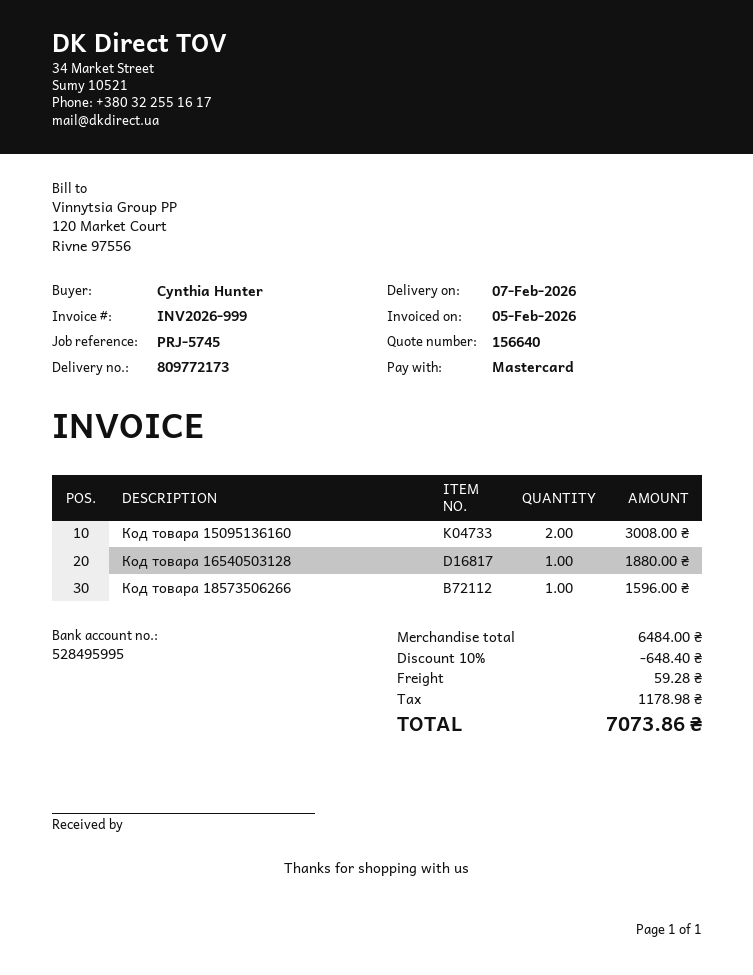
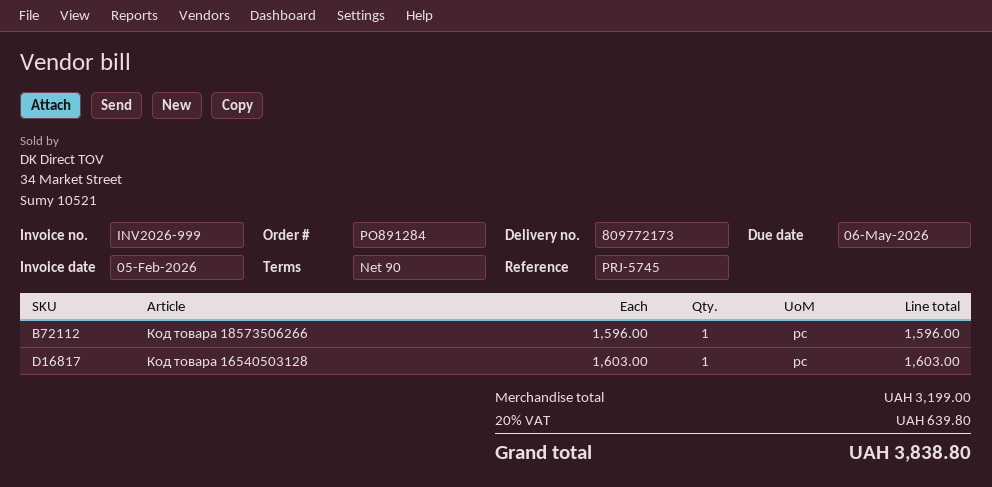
Код товара 15095136160: 2 for 3008.00 -> none
Код товара 16540503128: 1 for 1880.00 -> 1 for 1603.00
subtotal: 6484.00 -> 3199.00
discount: 10% = 648.40 -> none
shipping: 59.28 -> none
tax: 1178.98 -> 639.80
total: 7073.86 -> 3838.80

